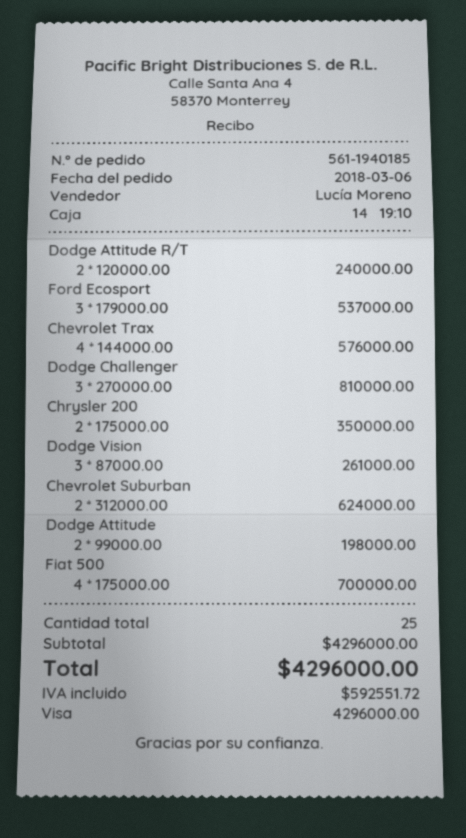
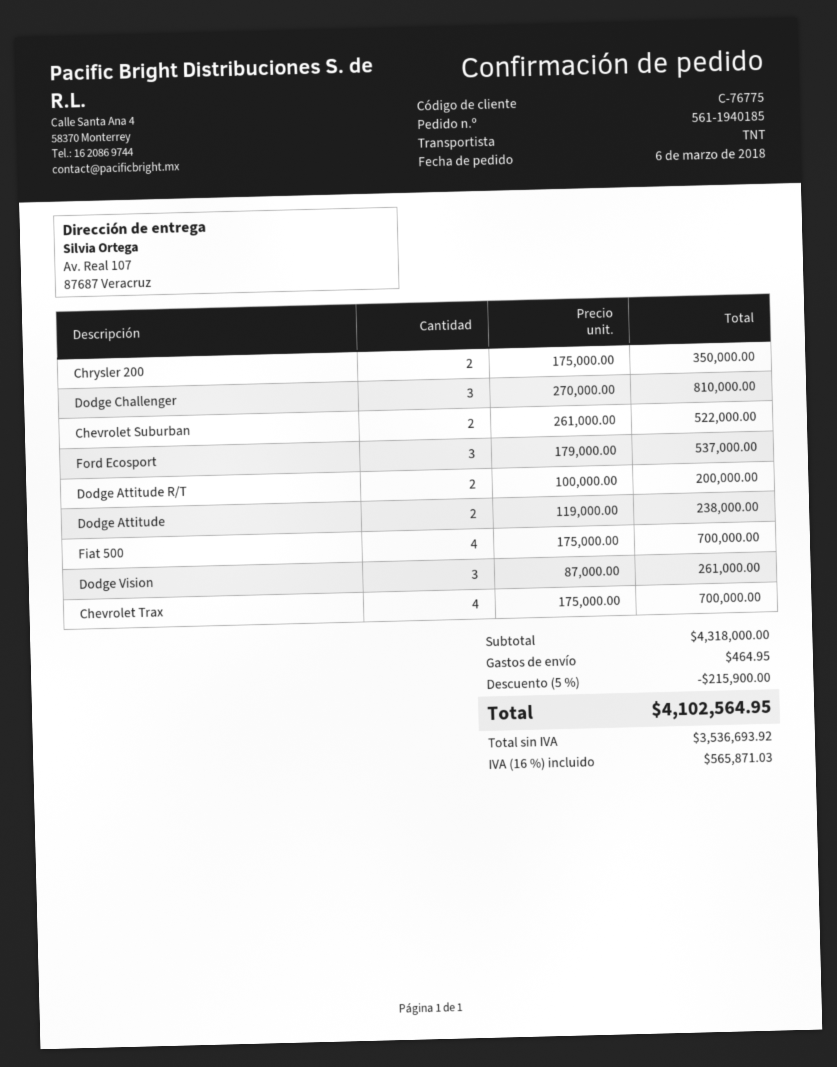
Dodge Attitude R/T: 2 x 120000.00 = 240000.00 -> 2 x 100000.00 = 200000.00
Chevrolet Trax: 4 x 144000.00 = 576000.00 -> 4 x 175000.00 = 700000.00
Chevrolet Suburban: 2 x 312000.00 = 624000.00 -> 2 x 261000.00 = 522000.00
Dodge Attitude: 2 x 99000.00 = 198000.00 -> 2 x 119000.00 = 238000.00
subtotal: 4296000.00 -> 4318000.00
discount: none -> 5% = 215900.00
shipping: none -> 464.95
tax: 592551.72 -> 565871.03
total: 4296000.00 -> 4102564.95

